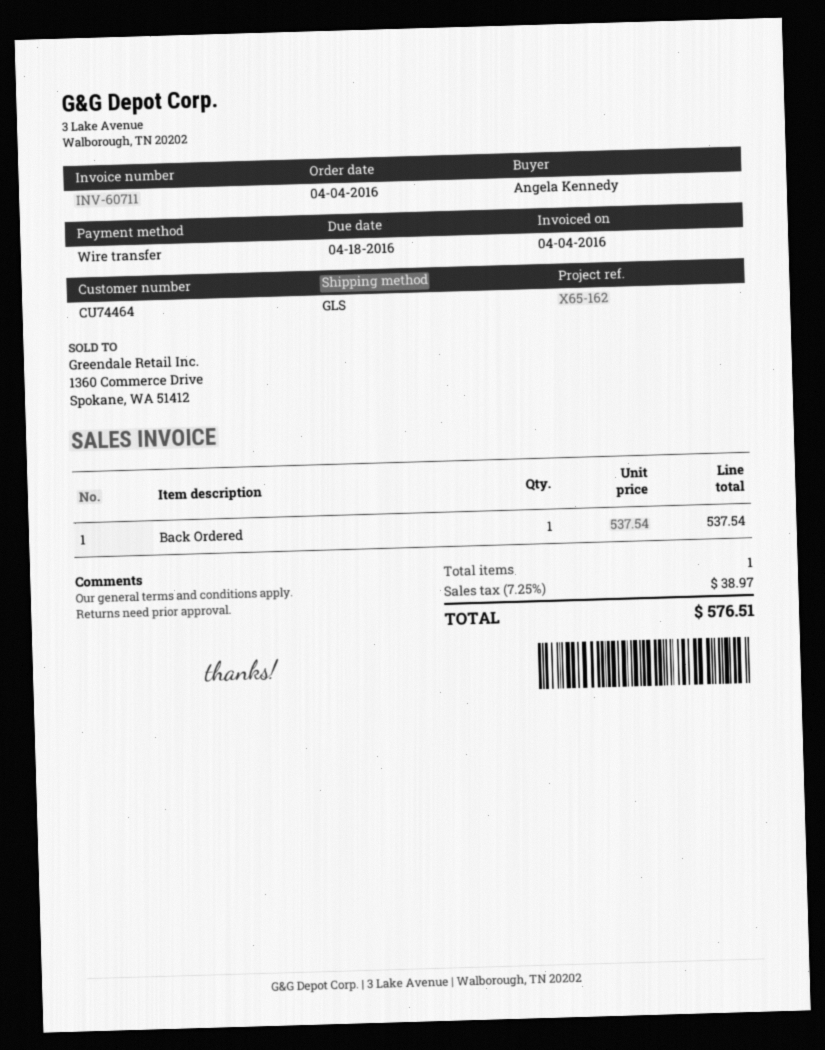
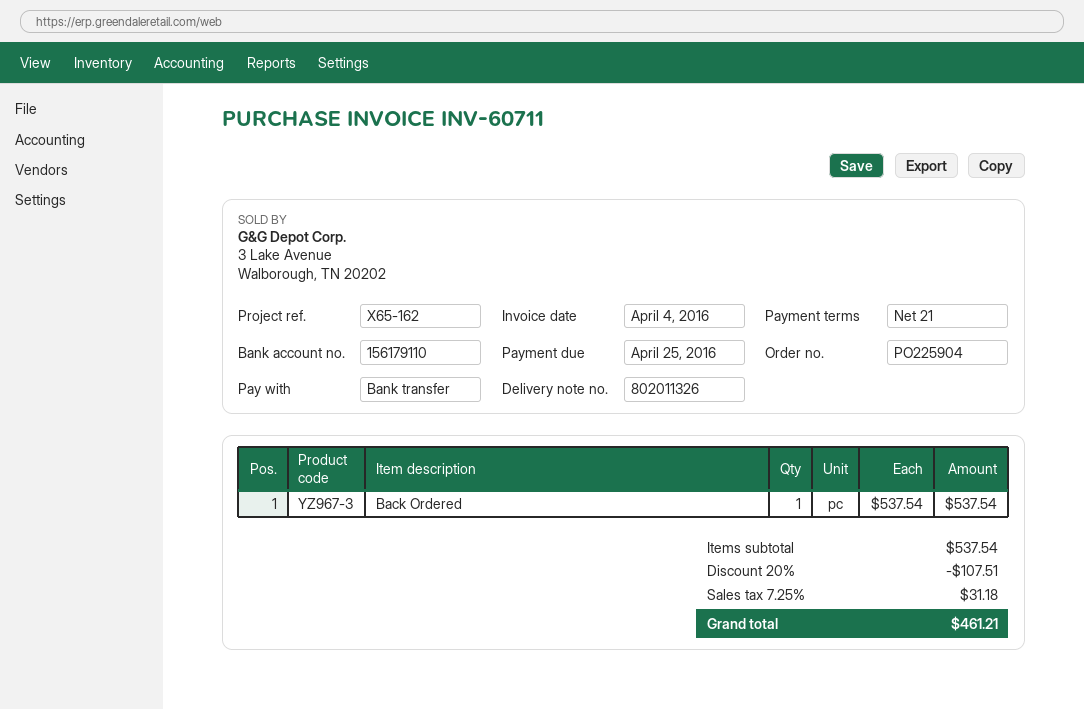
due date: 2016-04-18 -> 2016-04-25
discount: none -> 20% = 107.51
tax: 7.25% = 38.97 -> 7.25% = 31.18
total: 576.51 -> 461.21

